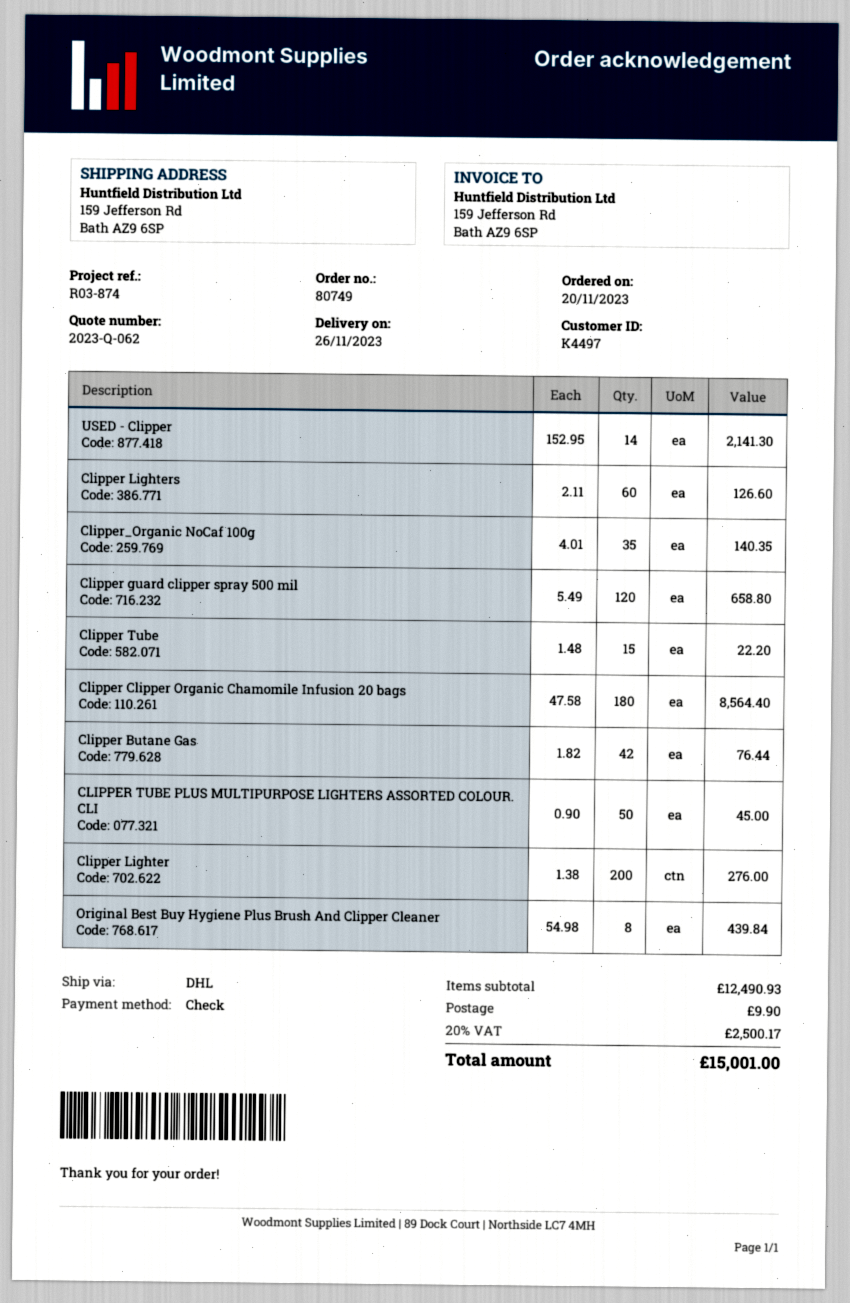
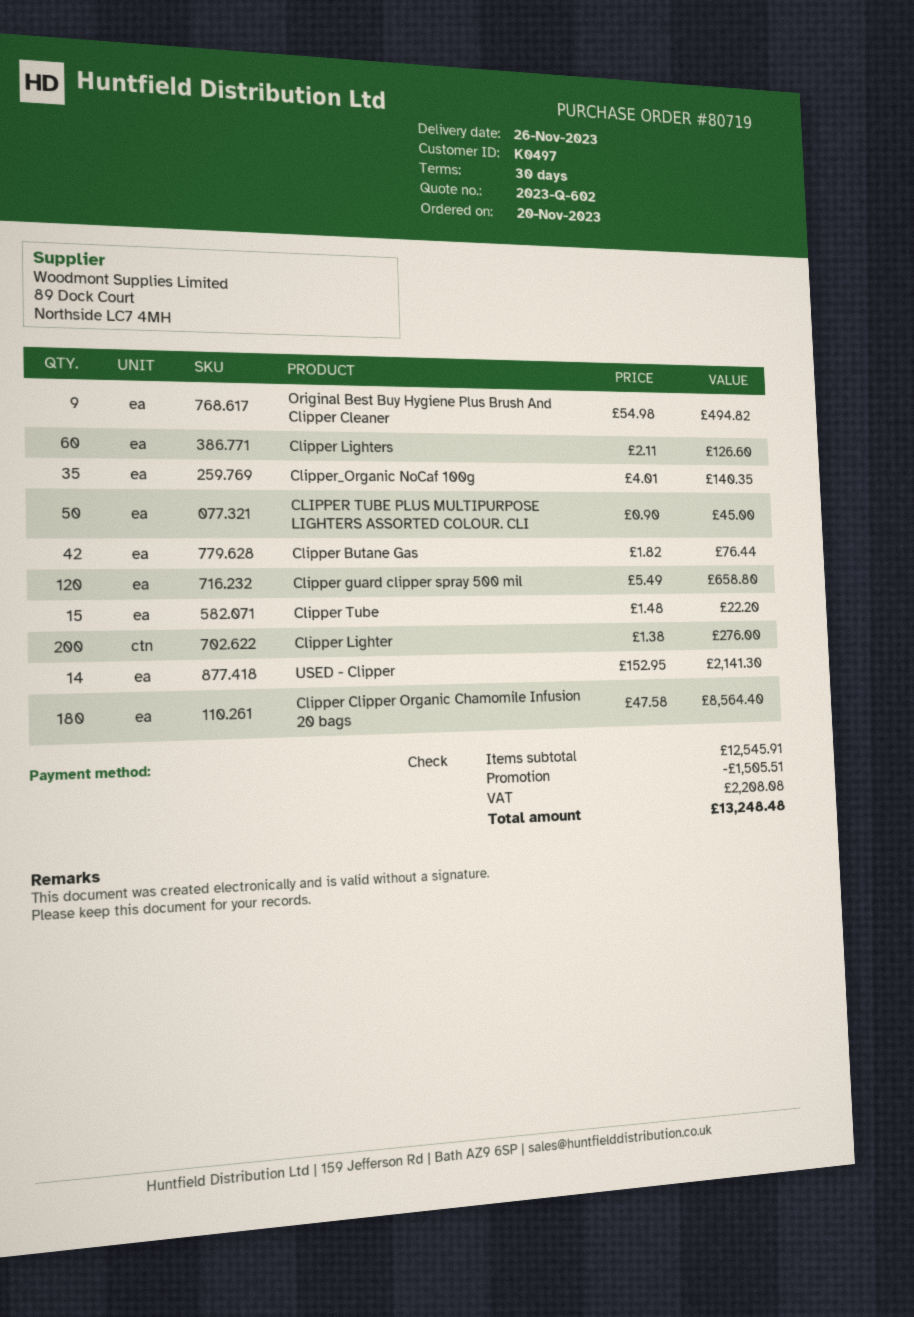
quote number: 2023-Q-062 -> 2023-Q-602
order number: 80749 -> 80719
customer number: K4497 -> K0497
Original Best Buy Hygiene Plus Brush And Clipper Cleaner: 8 x 54.98 = 439.84 -> 9 x 54.98 = 494.82
subtotal: 12490.93 -> 12545.91
discount: none -> 1505.51
shipping: 9.90 -> none
tax: 2500.17 -> 2208.08
total: 15001.00 -> 13248.48

